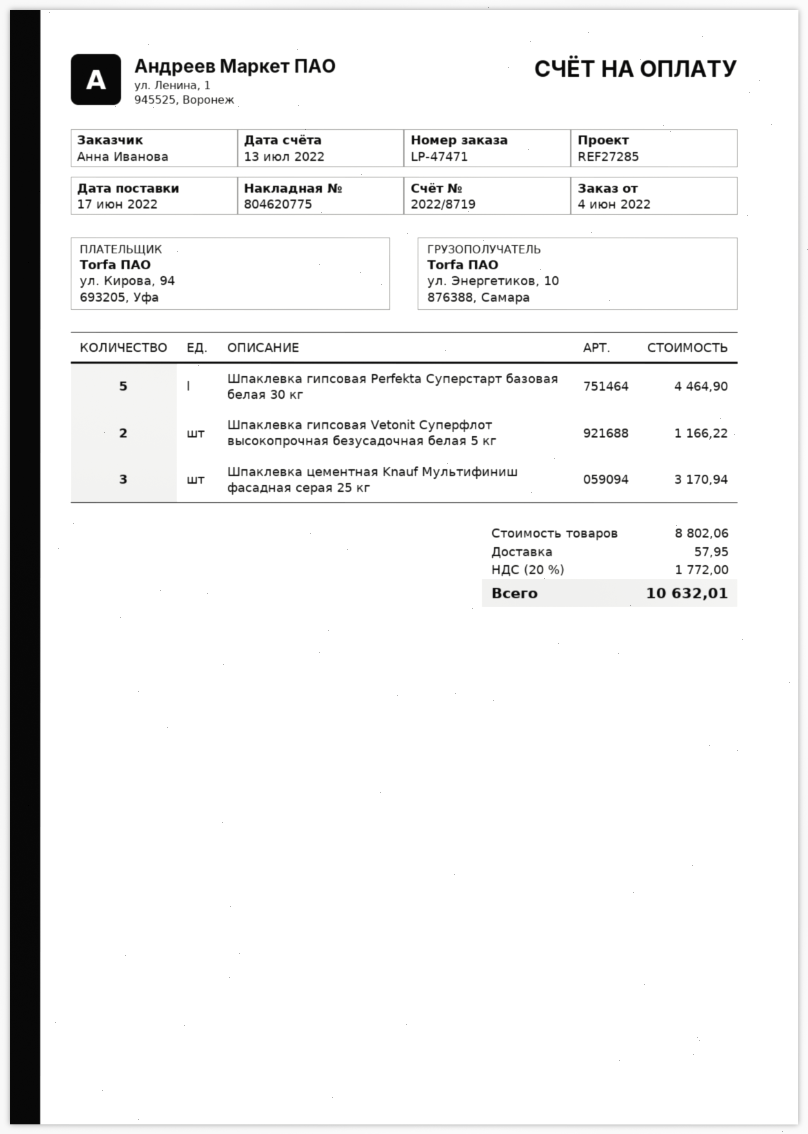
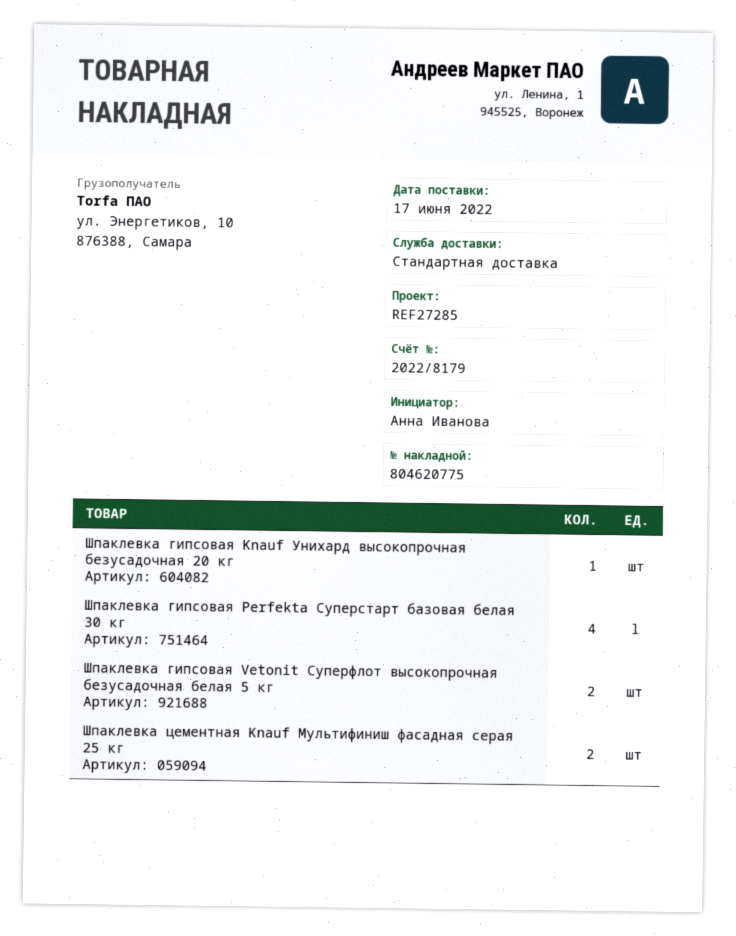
invoice number: 2022/8719 -> 2022/8179
Шпаклевка гипсовая Perfekta Суперстарт базовая белая 30 кг: 5 -> 4
Шпаклевка цементная Knauf Мультифиниш фасадная серая 25 кг: 3 -> 2
Шпаклевка гипсовая Knauf Унихард высокопрочная безусадочная 20 кг: none -> 1

